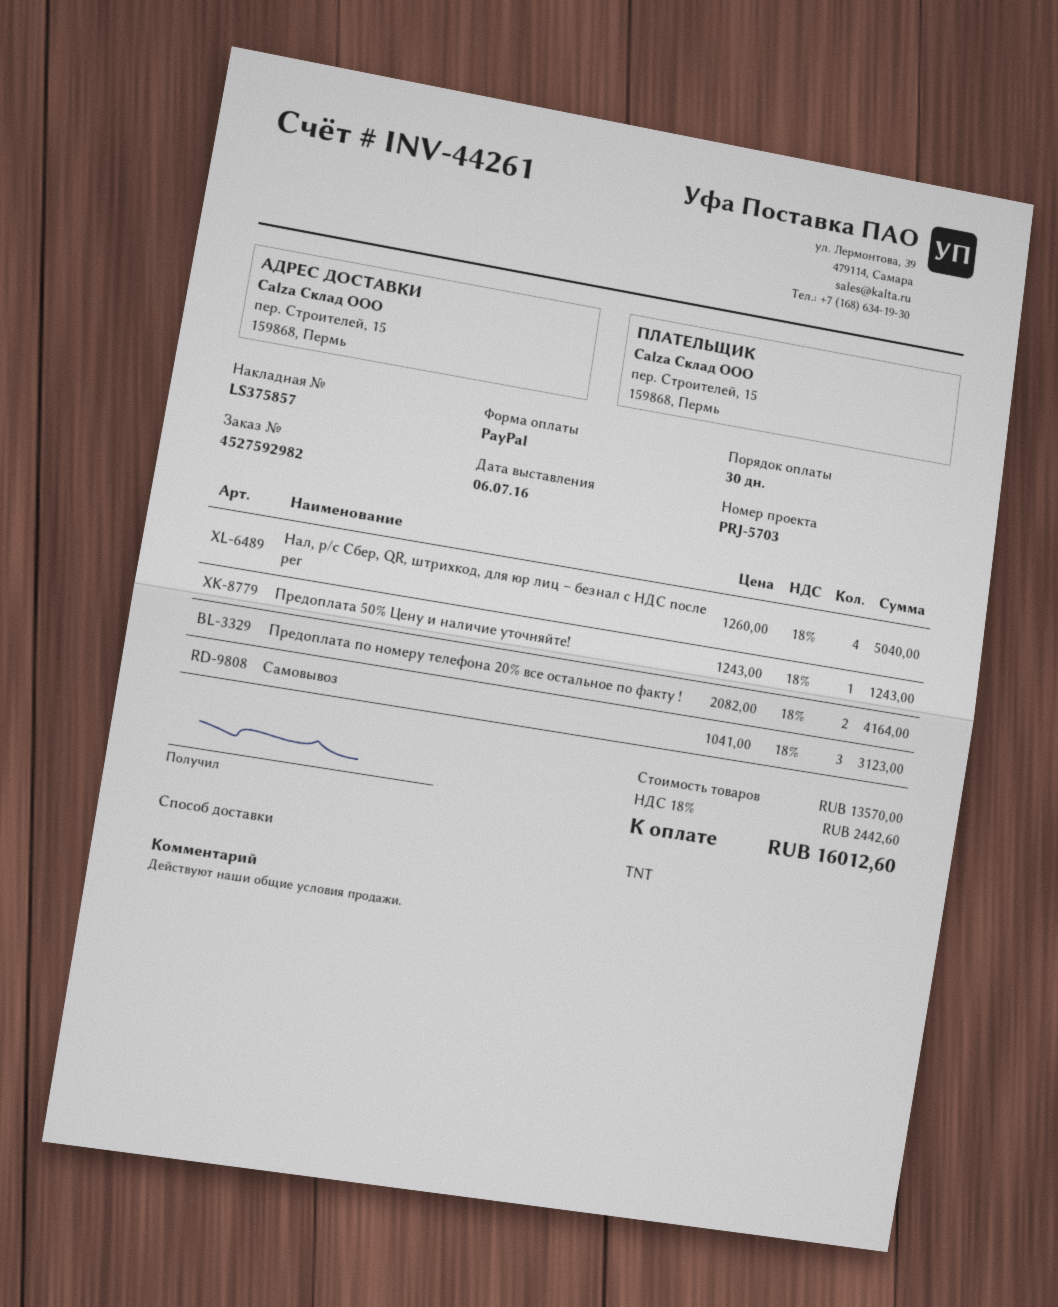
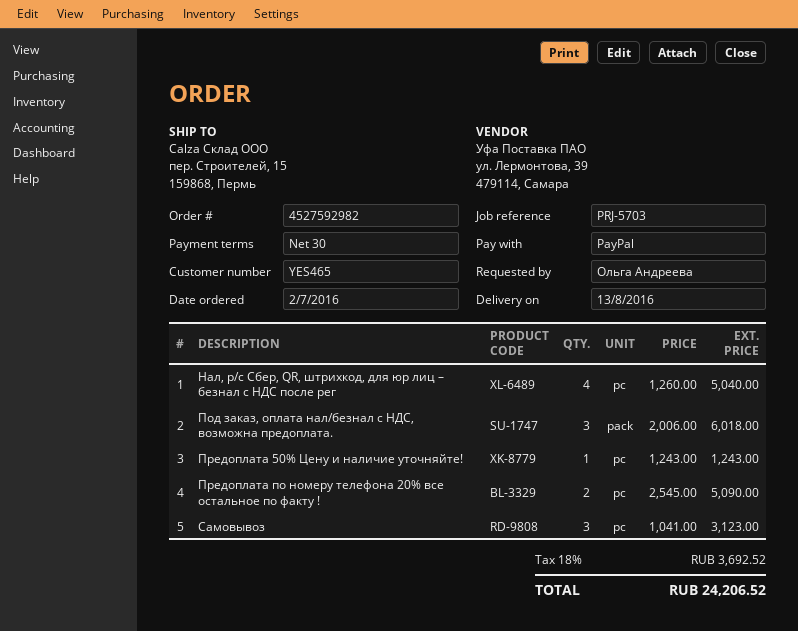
Предоплата по номеру телефона 20% все остальное по факту !: 2 x 2082.00 = 4164.00 -> 2 x 2545.00 = 5090.00
Под заказ, оплата нал/безнал с НДС, возможна предоплата.: none -> 3 x 2006.00 = 6018.00
tax: 18% = 2442.60 -> 18% = 3692.52
total: 16012.60 -> 24206.52

